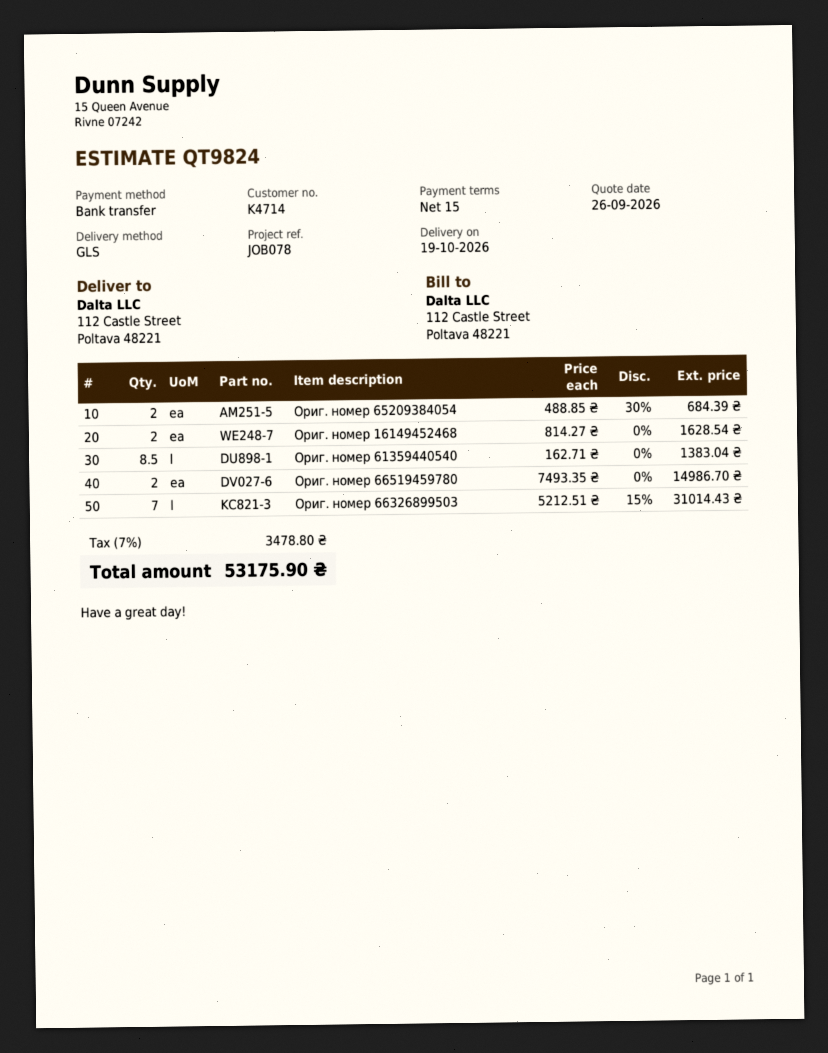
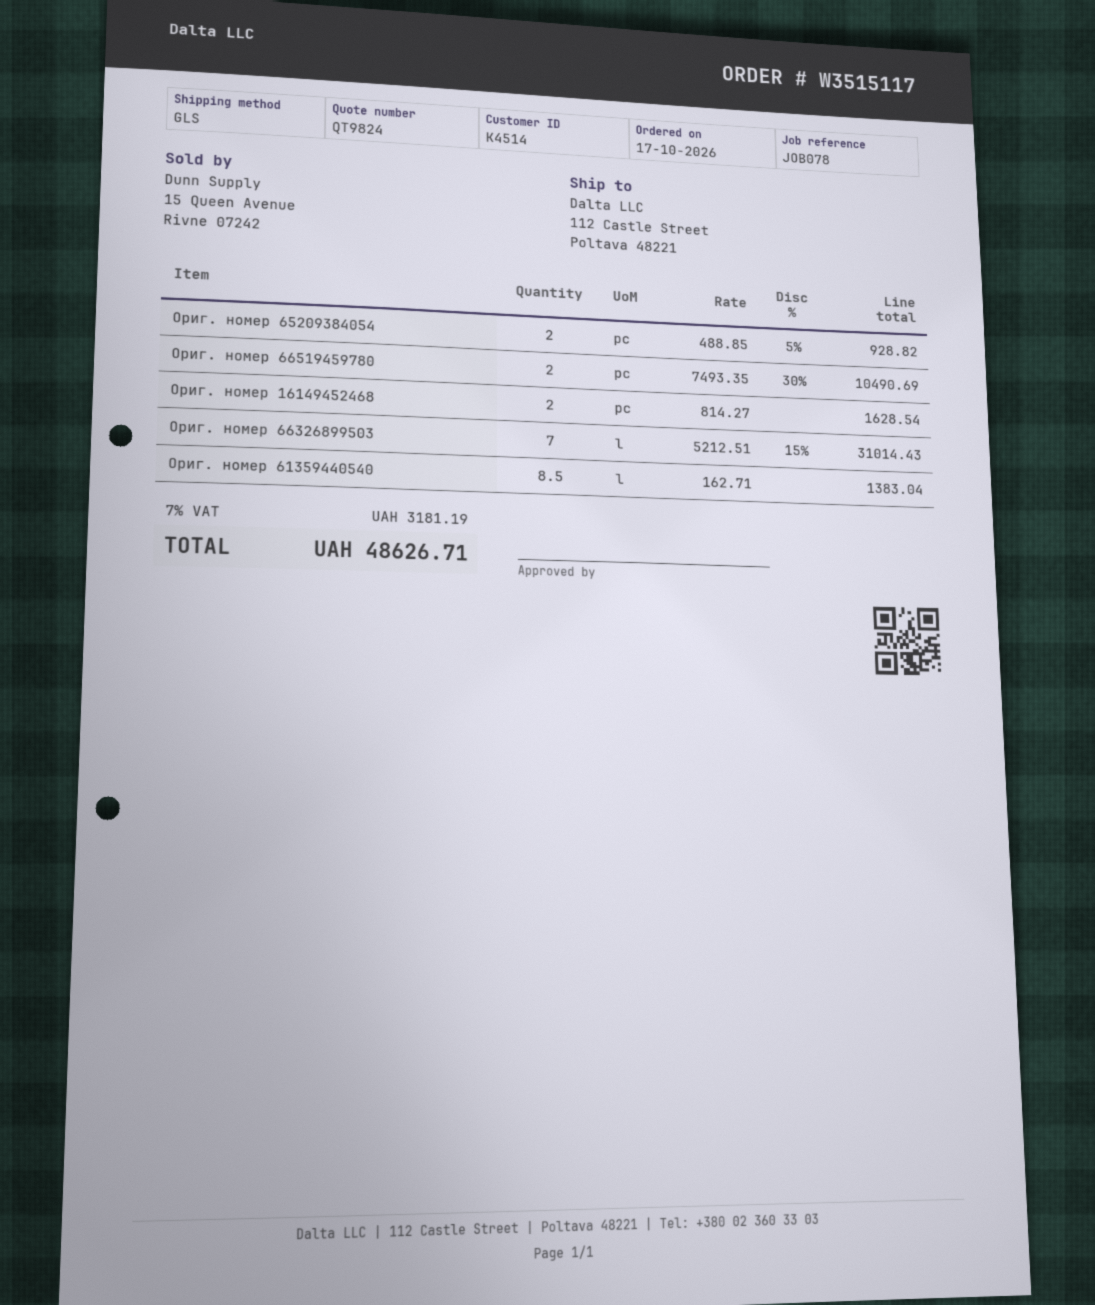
customer number: K4714 -> K4514
Ориг. номер 65209384054: 2 x 488.85 - 30% = 684.39 -> 2 x 488.85 - 5% = 928.82
Ориг. номер 66519459780: 2 x 7493.35 = 14986.70 -> 2 x 7493.35 - 30% = 10490.69
tax: 7% = 3478.80 -> 7% = 3181.19
total: 53175.90 -> 48626.71

